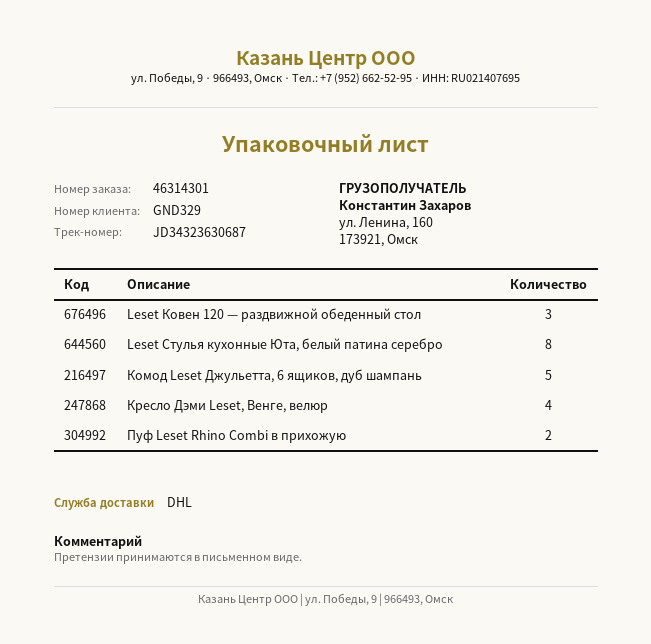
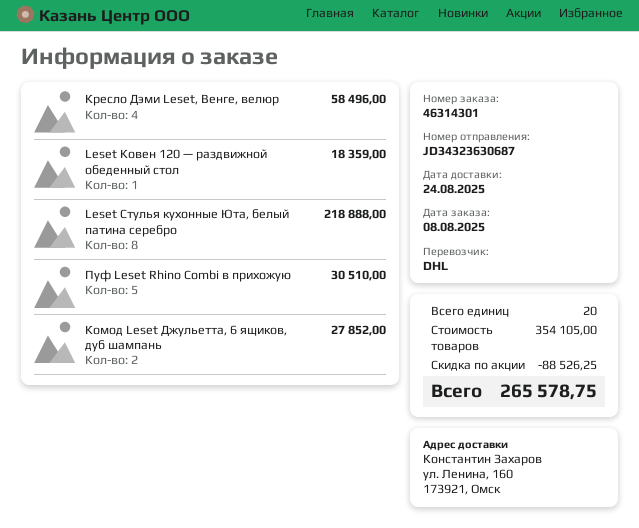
Leset Ковен 120 — раздвижной обеденный стол: 3 -> 1
Комод Leset Джульетта, 6 ящиков, дуб шампань: 5 -> 2
Пуф Leset Rhino Combi в прихожую: 2 -> 5

